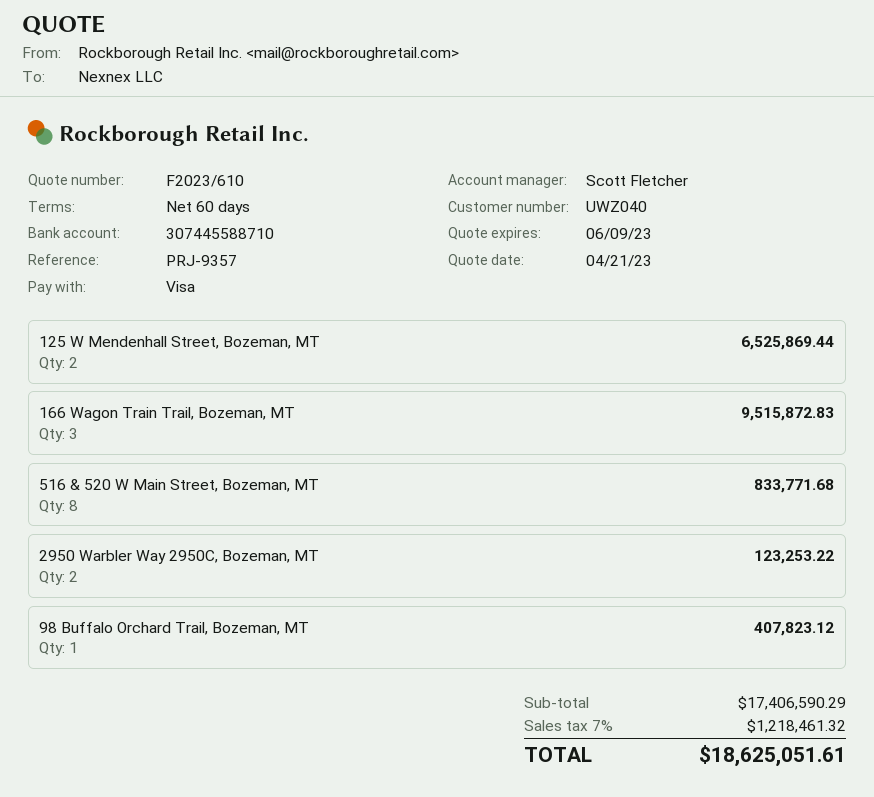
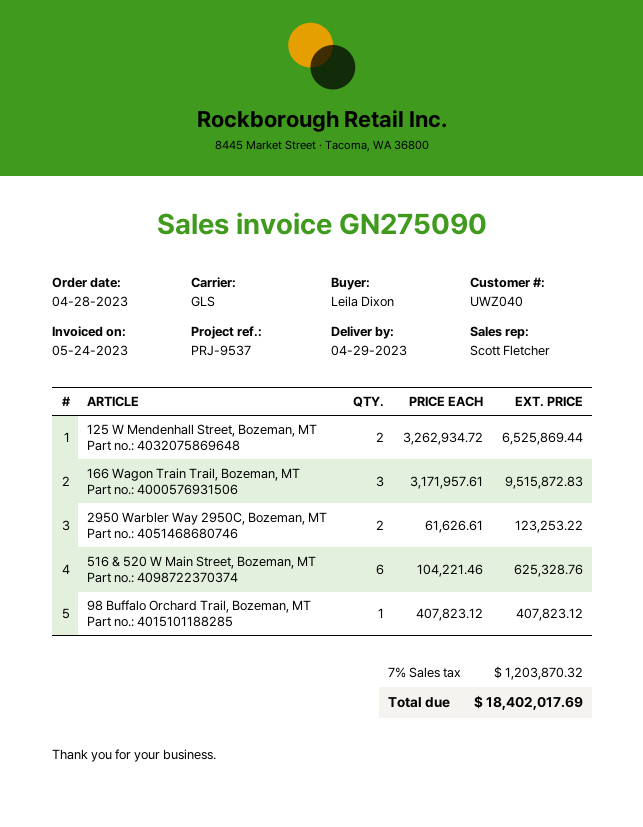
reference: PRJ-9357 -> PRJ-9537
516 & 520 W Main Street, Bozeman, MT: 8 for 833771.68 -> 6 for 625328.76
tax: 7% = 1218461.32 -> 7% = 1203870.32
total: 18625051.61 -> 18402017.69

